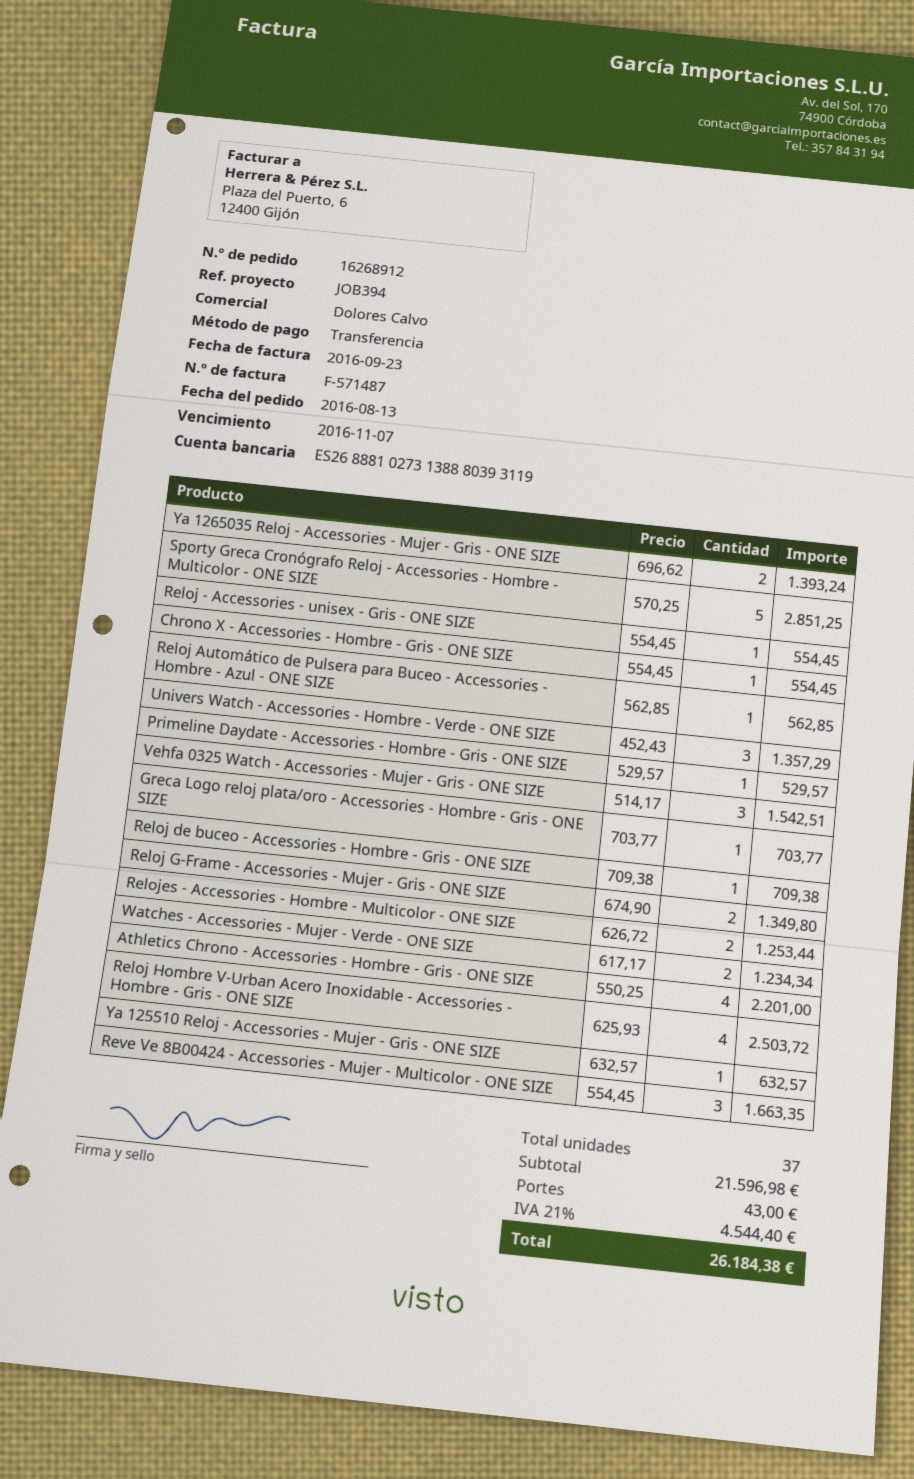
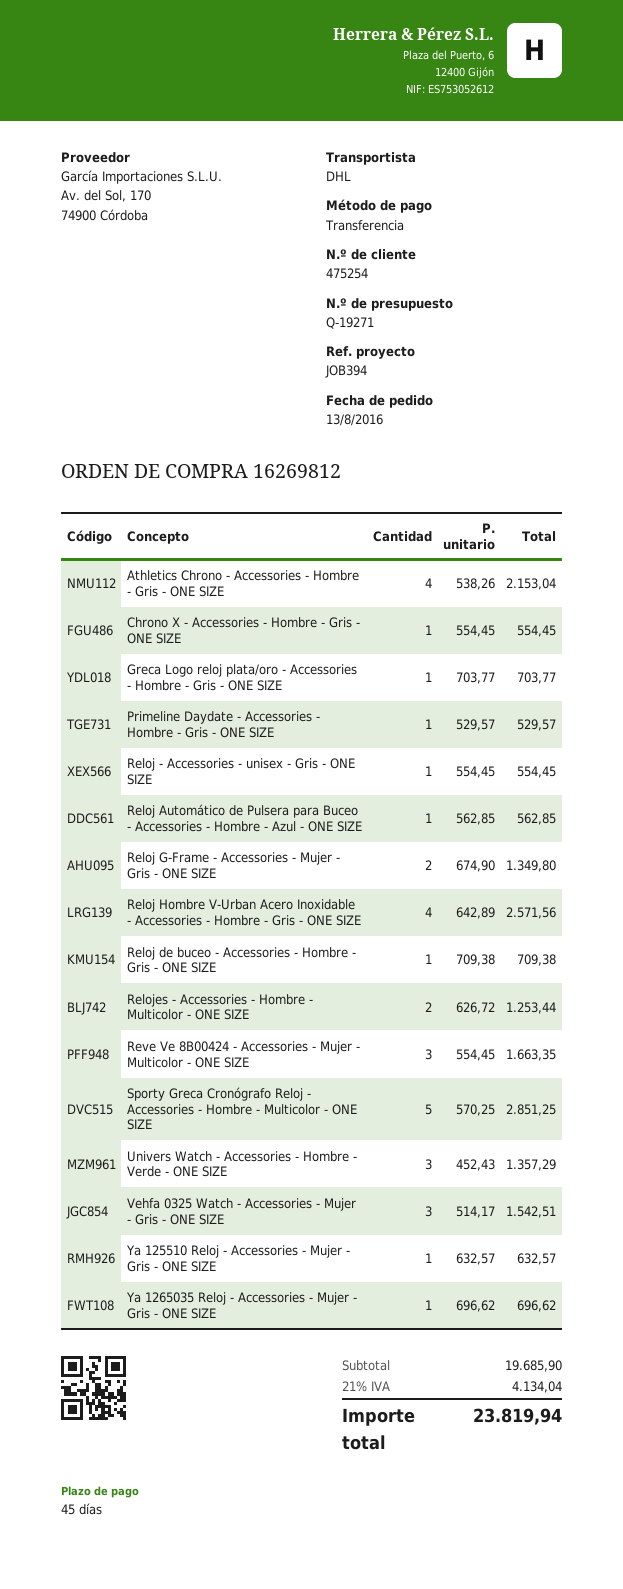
order number: 16268912 -> 16269812
Ya 1265035 Reloj - Accessories - Mujer - Gris - ONE SIZE: 2 x 696.62 = 1393.24 -> 1 x 696.62 = 696.62
Watches - Accessories - Mujer - Verde - ONE SIZE: 2 x 617.17 = 1234.34 -> none
Athletics Chrono - Accessories - Hombre - Gris - ONE SIZE: 4 x 550.25 = 2201.00 -> 4 x 538.26 = 2153.04
Reloj Hombre V-Urban Acero Inoxidable - Accessories - Hombre - Gris - ONE SIZE: 4 x 625.93 = 2503.72 -> 4 x 642.89 = 2571.56
subtotal: 21596.98 -> 19685.90
shipping: 43.00 -> none
tax: 21% = 4544.40 -> 21% = 4134.04
total: 26184.38 -> 23819.94

